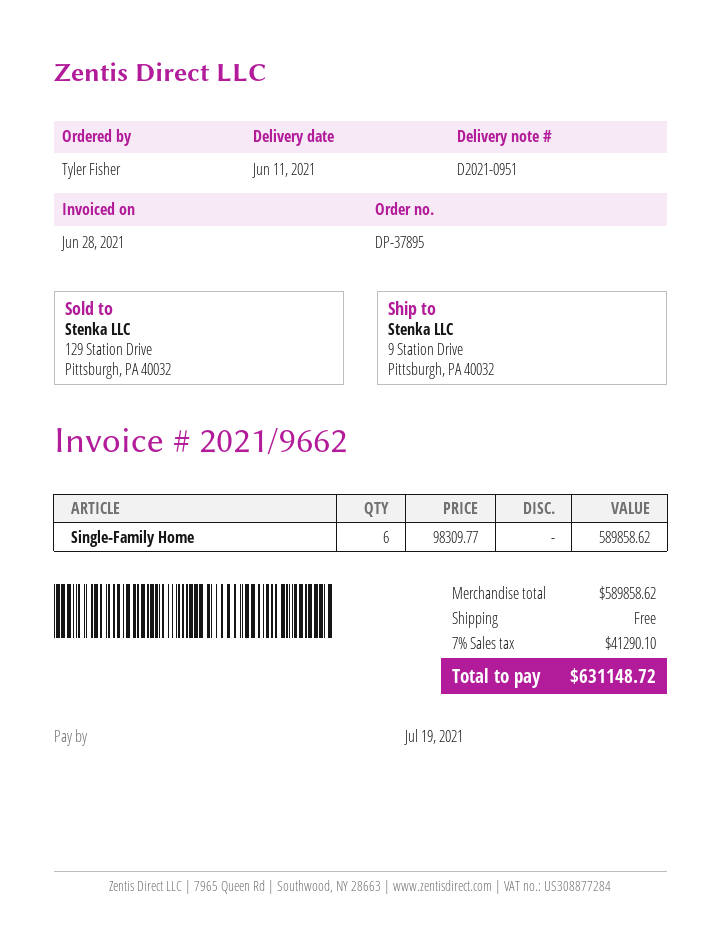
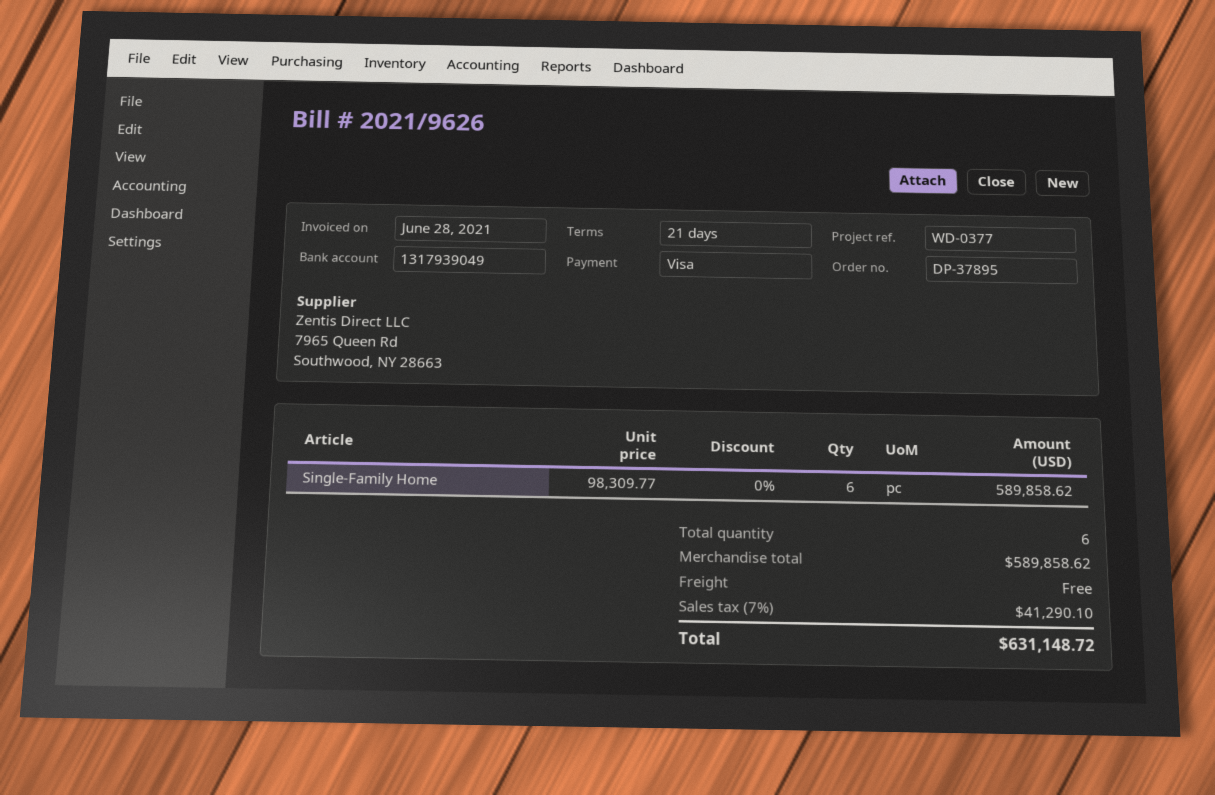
invoice number: 2021/9662 -> 2021/9626

